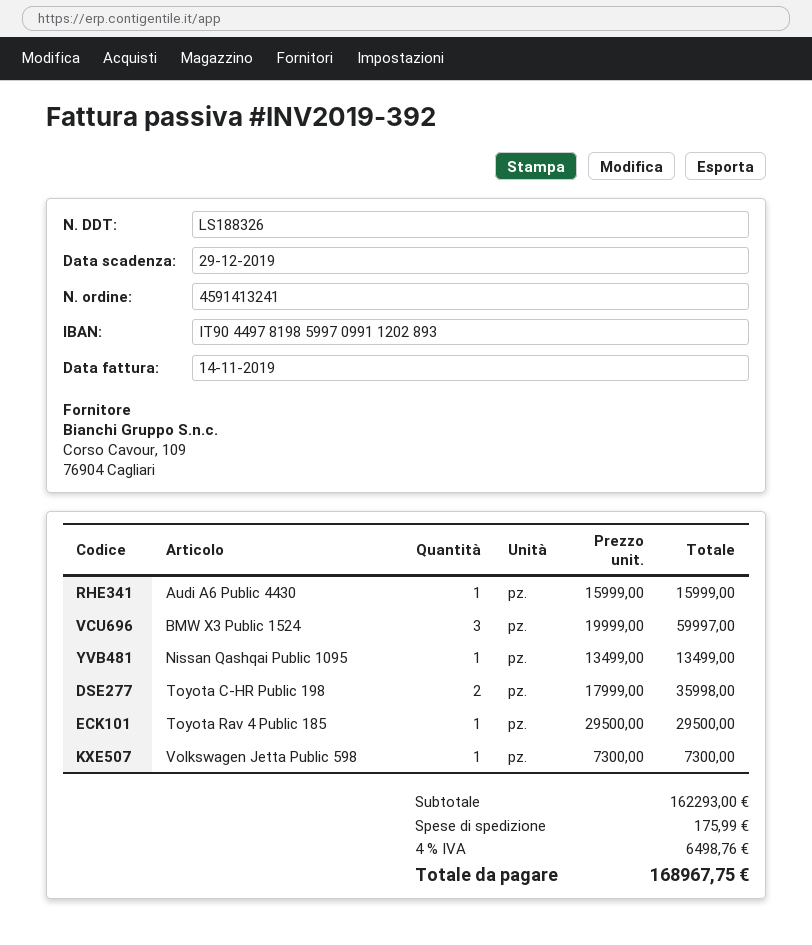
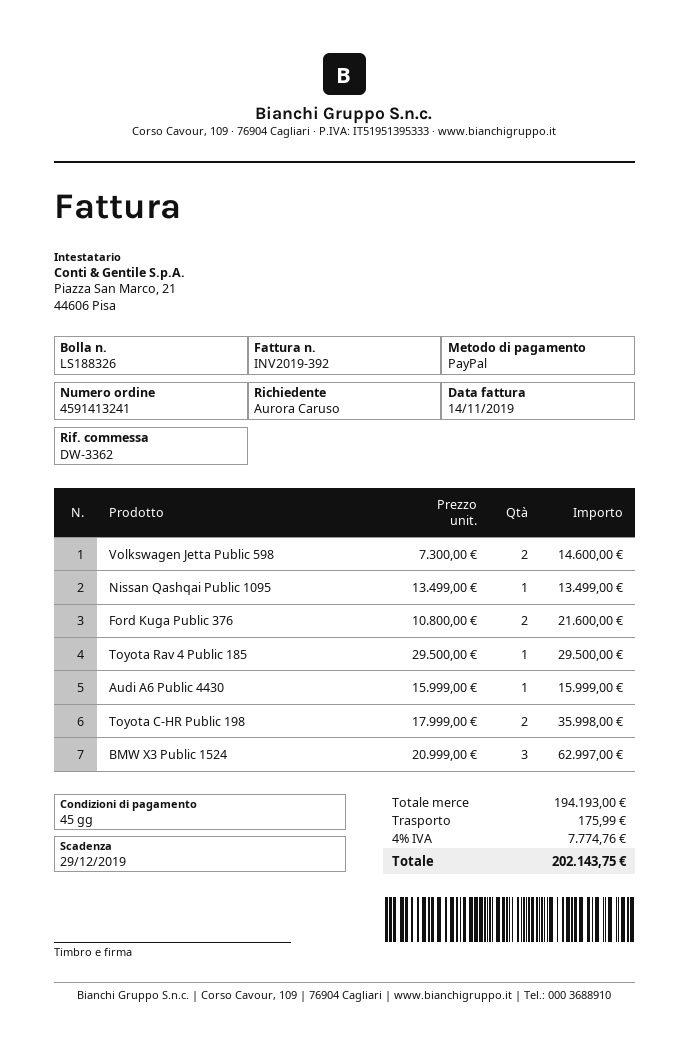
BMW X3 Public 1524: 3 x 19999.00 = 59997.00 -> 3 x 20999.00 = 62997.00
Volkswagen Jetta Public 598: 1 x 7300.00 = 7300.00 -> 2 x 7300.00 = 14600.00
Ford Kuga Public 376: none -> 2 x 10800.00 = 21600.00
subtotal: 162293.00 -> 194193.00
tax: 4% = 6498.76 -> 4% = 7774.76
total: 168967.75 -> 202143.75

